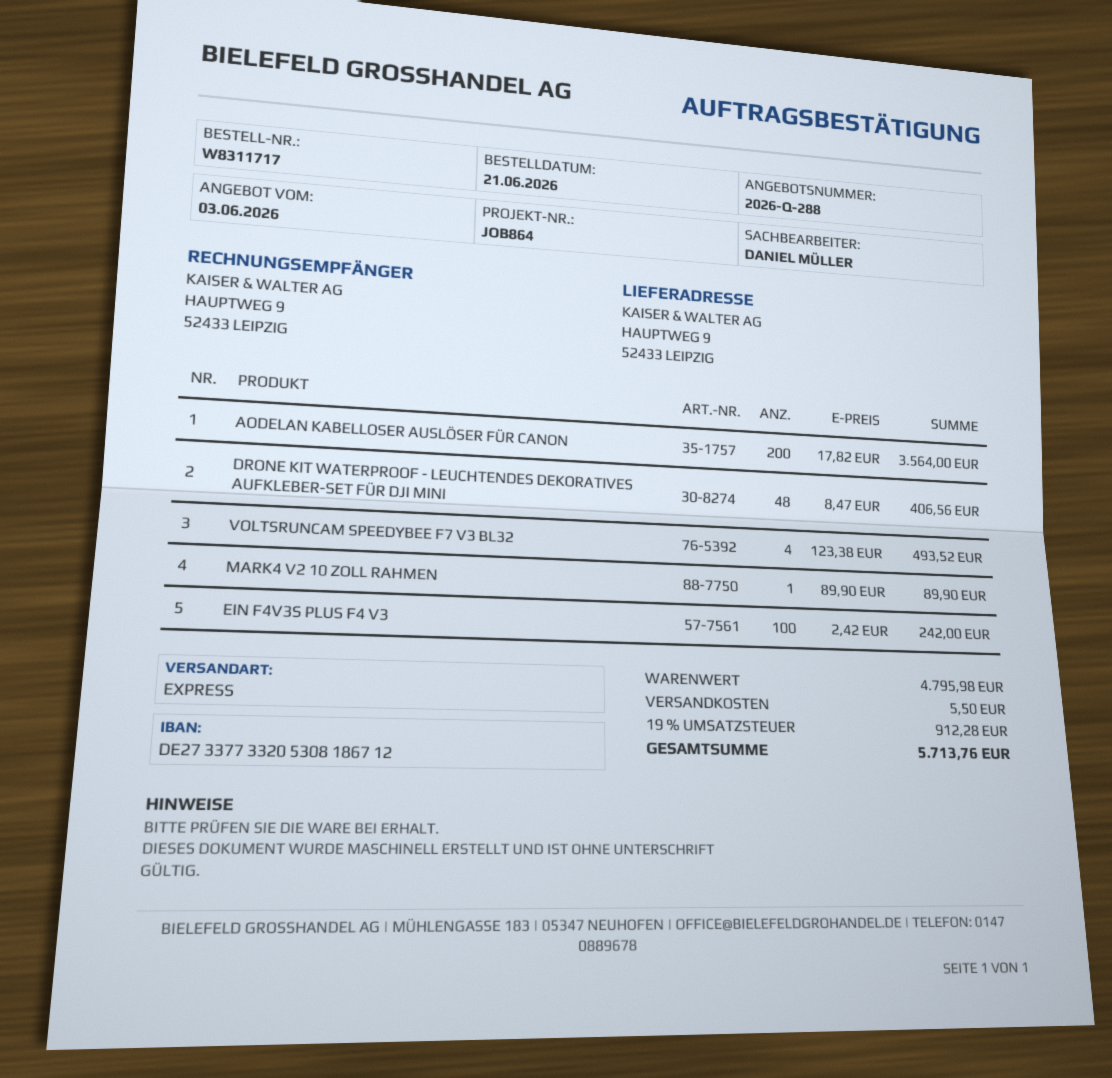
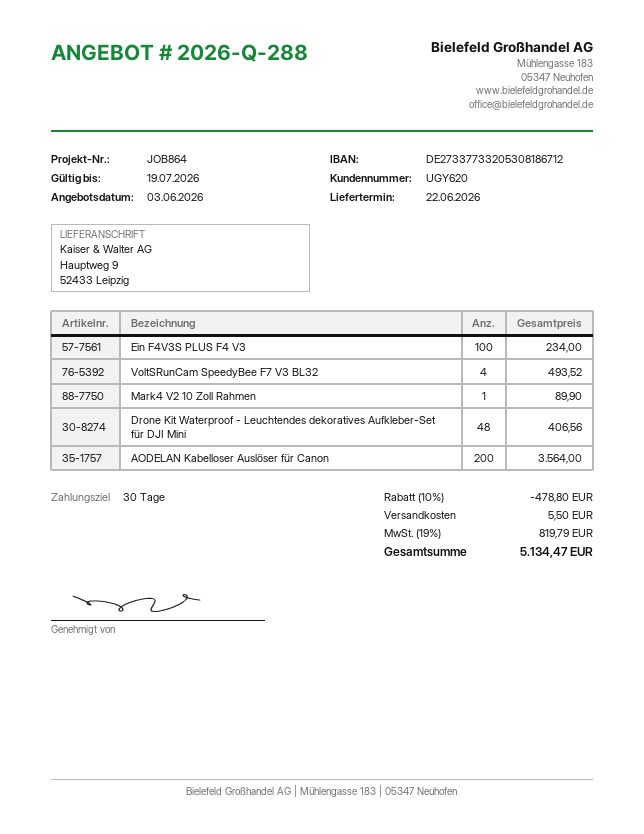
EIN F4V3S PLUS F4 V3: 100 for 242.00 -> 100 for 234.00
discount: none -> 10% = 478.80
tax: 19% = 912.28 -> 19% = 819.79
total: 5713.76 -> 5134.47

